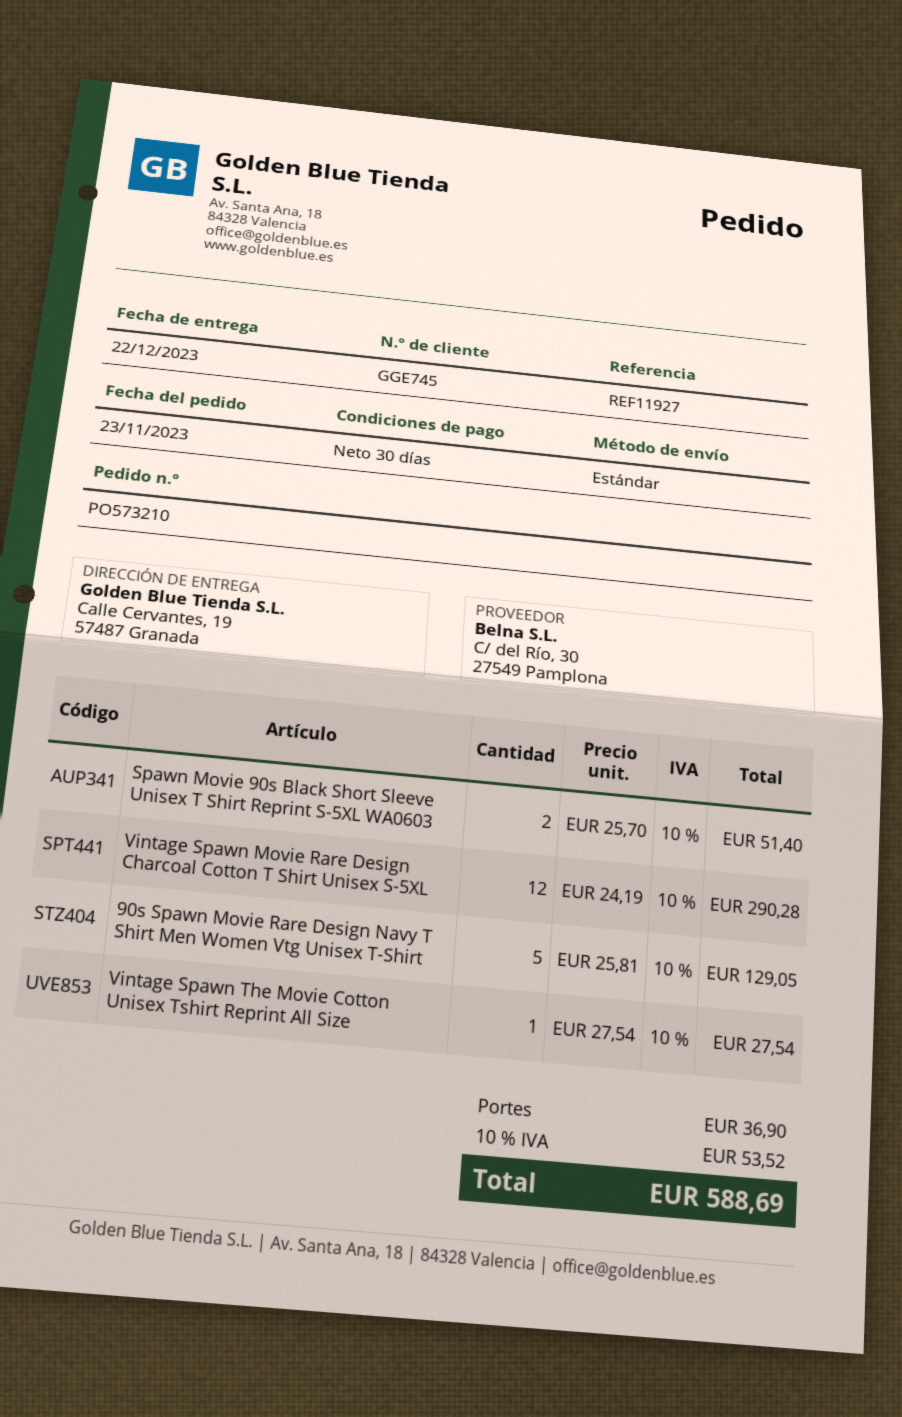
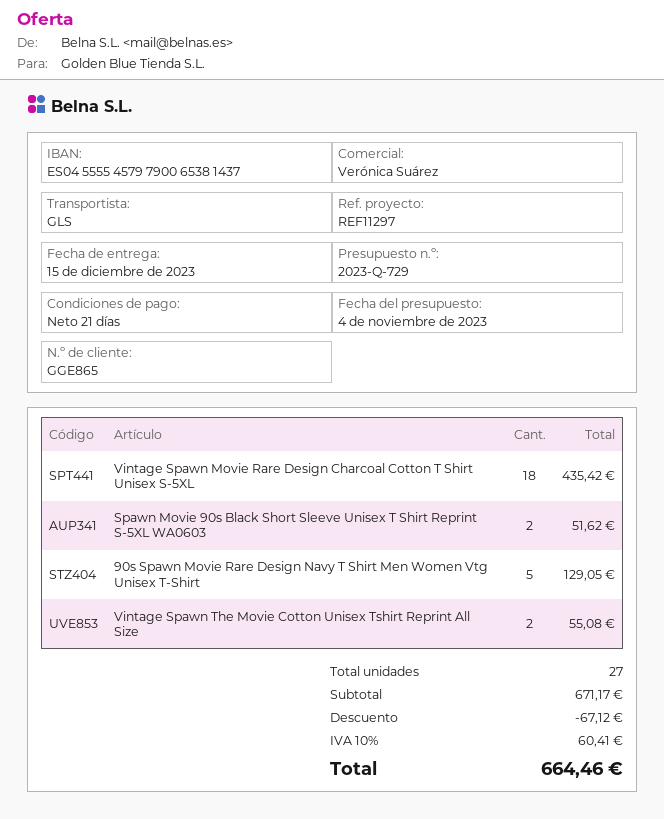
delivery date: 2023-12-22 -> 2023-12-15
payment terms: 30 days -> 21 days
customer number: GGE745 -> GGE865
reference: REF11927 -> REF11297
shipping method: standard -> GLS
Spawn Movie 90s Black Short Sleeve Unisex T Shirt Reprint S-5XL WA0603: 2 for 51.40 -> 2 for 51.62
Vintage Spawn Movie Rare Design Charcoal Cotton T Shirt Unisex S-5XL: 12 for 290.28 -> 18 for 435.42
Vintage Spawn The Movie Cotton Unisex Tshirt Reprint All Size: 1 for 27.54 -> 2 for 55.08
discount: none -> 67.12
shipping: 36.90 -> none
tax: 10% = 53.52 -> 10% = 60.41
total: 588.69 -> 664.46

